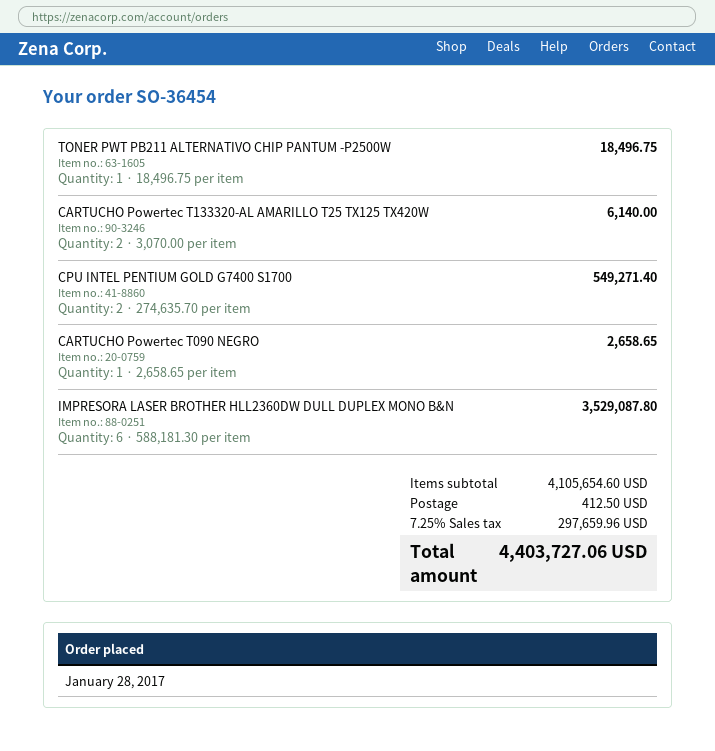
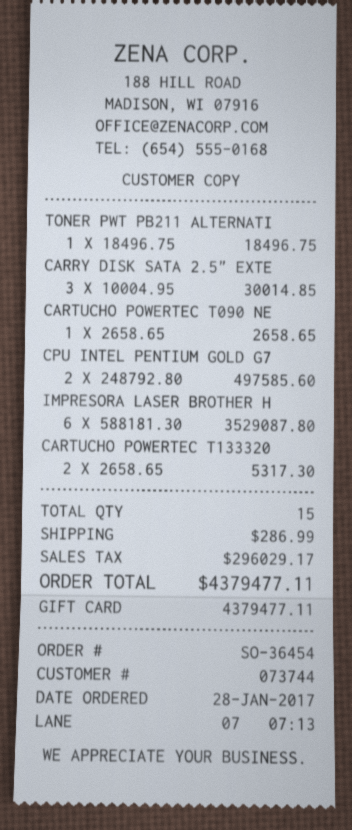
CARTUCHO Powertec T133320-AL AMARILLO T25 TX125 TX420W: 2 x 3070.00 = 6140.00 -> 2 x 2658.65 = 5317.30
CPU INTEL PENTIUM GOLD G7400 S1700: 2 x 274635.70 = 549271.40 -> 2 x 248792.80 = 497585.60
CARRY DISK SATA 2.5" EXTE: none -> 3 x 10004.95 = 30014.85
shipping: 412.50 -> 286.99
tax: 297659.96 -> 296029.17
total: 4403727.06 -> 4379477.11

